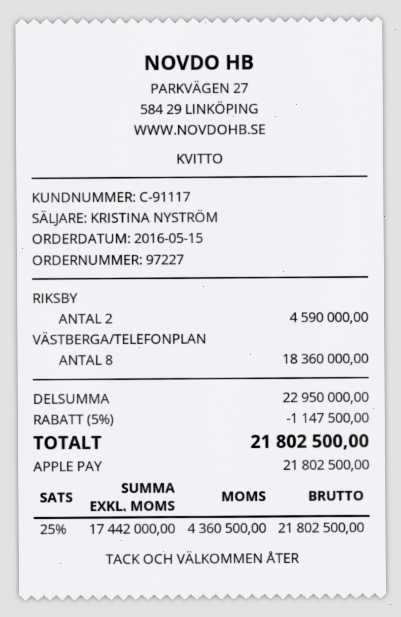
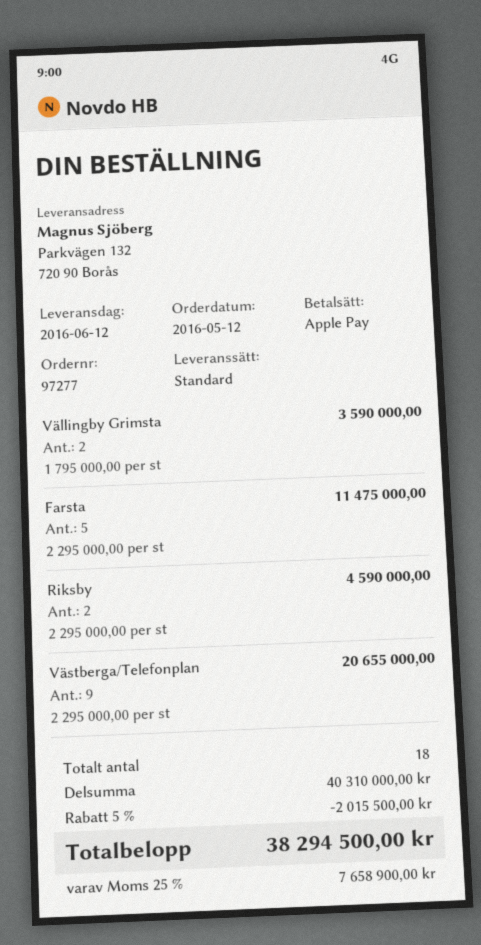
order number: 97227 -> 97277
order date: 2016-05-15 -> 2016-05-12
VÄSTBERGA/TELEFONPLAN: 8 for 18360000.00 -> 9 for 20655000.00
Vällingby Grimsta: none -> 2 for 3590000.00
Farsta: none -> 5 for 11475000.00
subtotal: 22950000.00 -> 40310000.00
discount: 5% = 1147500.00 -> 5% = 2015500.00
tax: 25% = 4360500.00 -> 25% = 7658900.00
total: 21802500.00 -> 38294500.00

